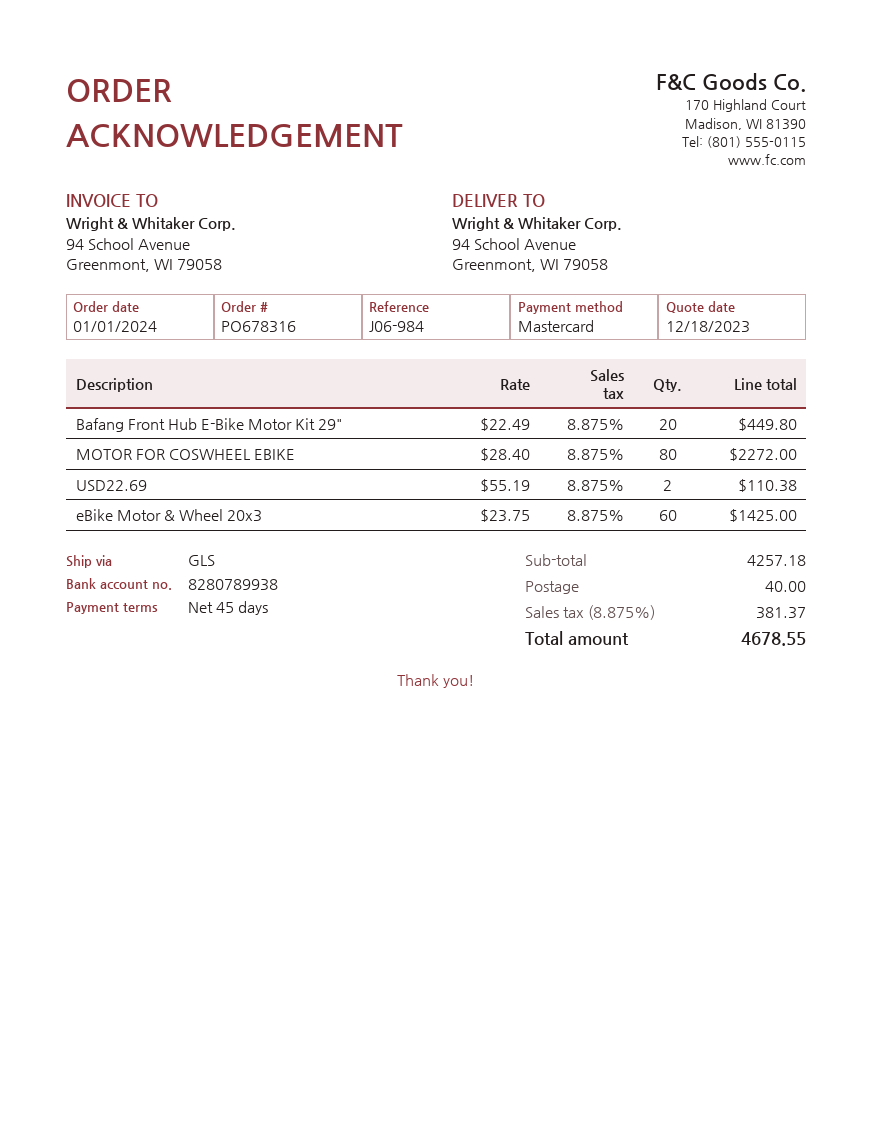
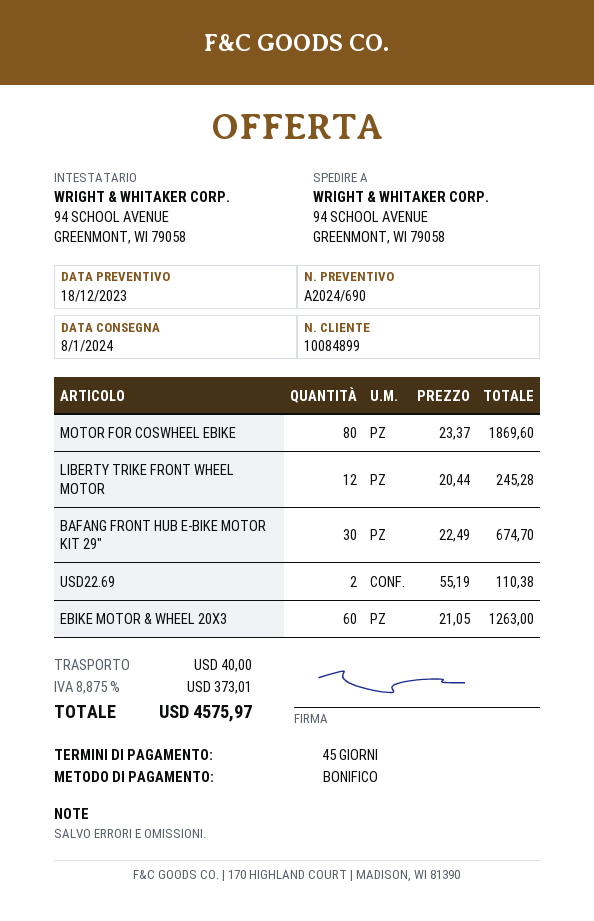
payment method: Mastercard -> bank transfer
Bafang Front Hub E-Bike Motor Kit 29": 20 x 22.49 = 449.80 -> 30 x 22.49 = 674.70
MOTOR FOR COSWHEEL EBIKE: 80 x 28.40 = 2272.00 -> 80 x 23.37 = 1869.60
eBike Motor & Wheel 20x3: 60 x 23.75 = 1425.00 -> 60 x 21.05 = 1263.00
LIBERTY TRIKE FRONT WHEEL MOTOR: none -> 12 x 20.44 = 245.28
tax: 8.875% = 381.37 -> 8.875% = 373.01
total: 4678.55 -> 4575.97

